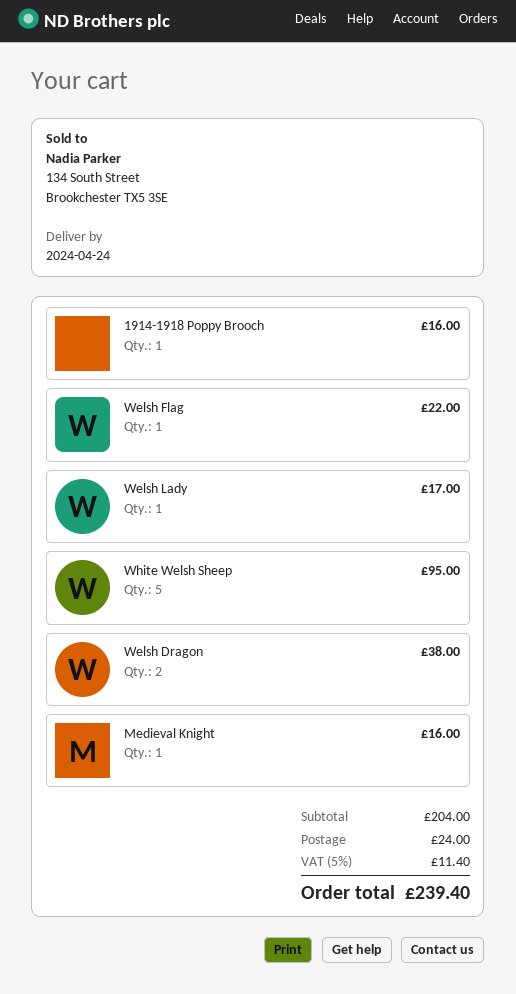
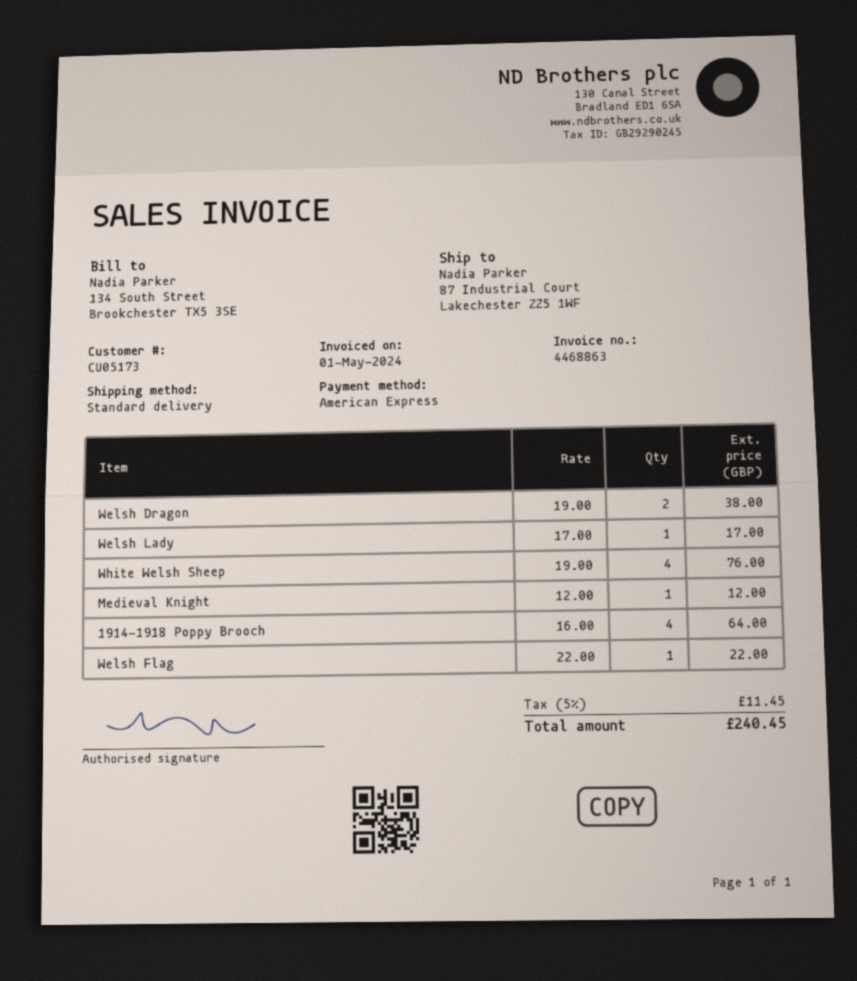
1914-1918 Poppy Brooch: 1 for 16.00 -> 4 for 64.00
White Welsh Sheep: 5 for 95.00 -> 4 for 76.00
Medieval Knight: 1 for 16.00 -> 1 for 12.00
shipping: 24.00 -> none
tax: 5% = 11.40 -> 5% = 11.45
total: 239.40 -> 240.45

